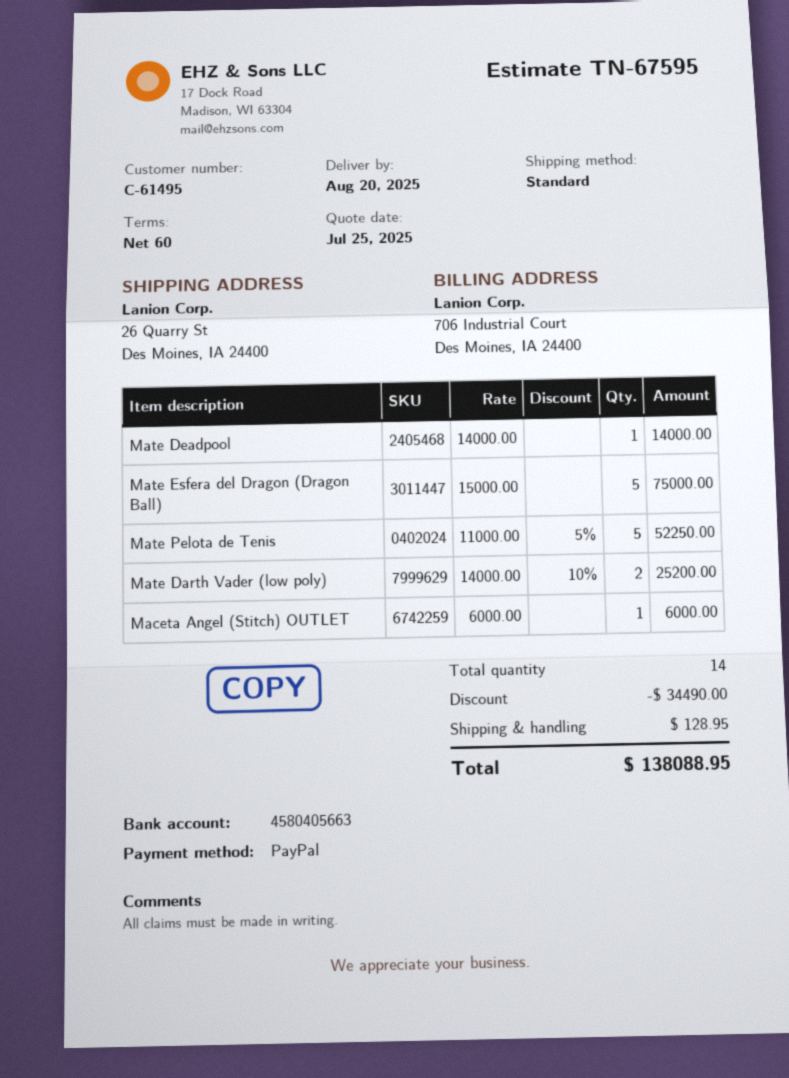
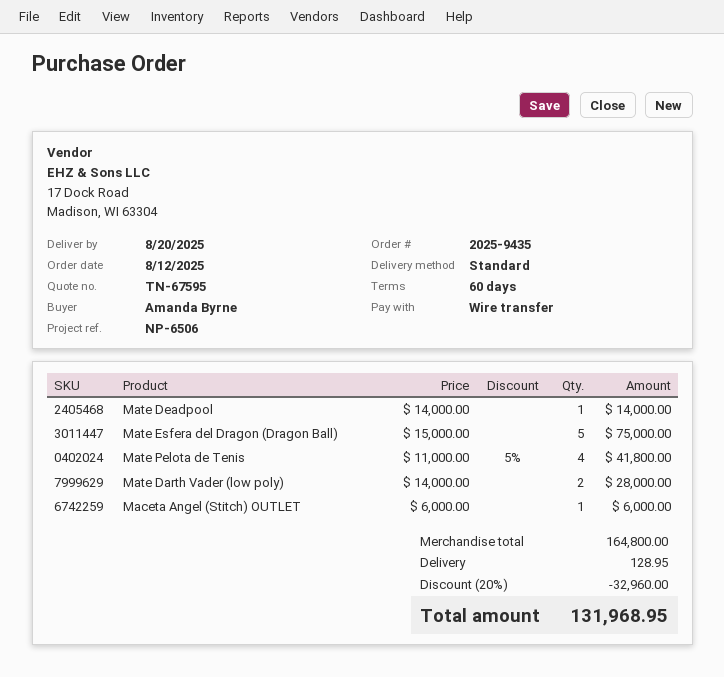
payment method: PayPal -> bank transfer
Mate Pelota de Tenis: 5 x 11000.00 - 5% = 52250.00 -> 4 x 11000.00 - 5% = 41800.00
Mate Darth Vader (low poly): 2 x 14000.00 - 10% = 25200.00 -> 2 x 14000.00 = 28000.00
discount: 34490.00 -> 32960.00
total: 138088.95 -> 131968.95

